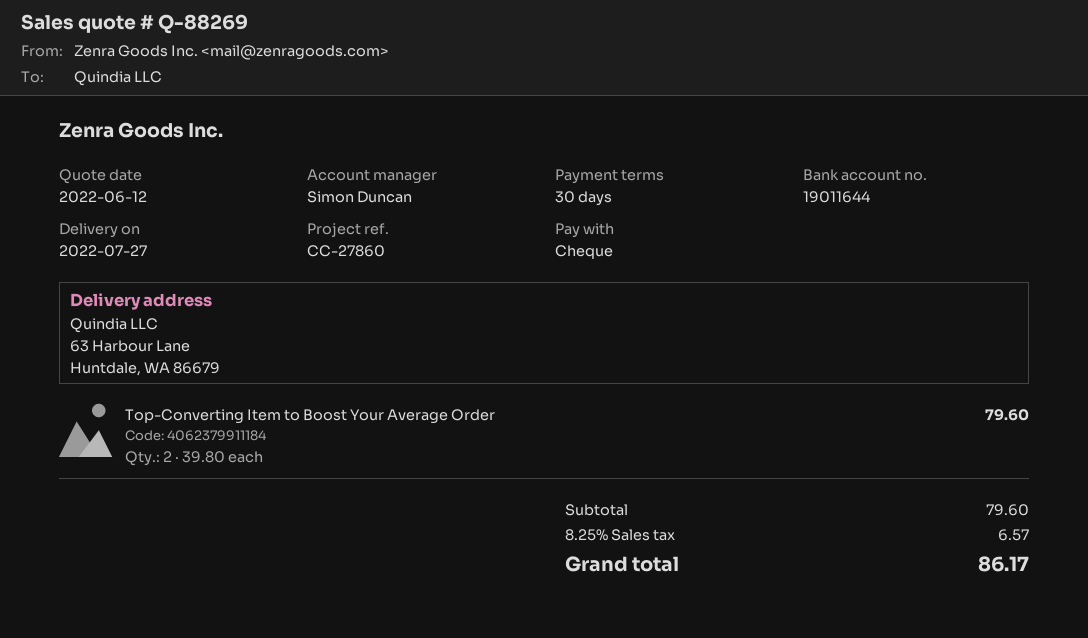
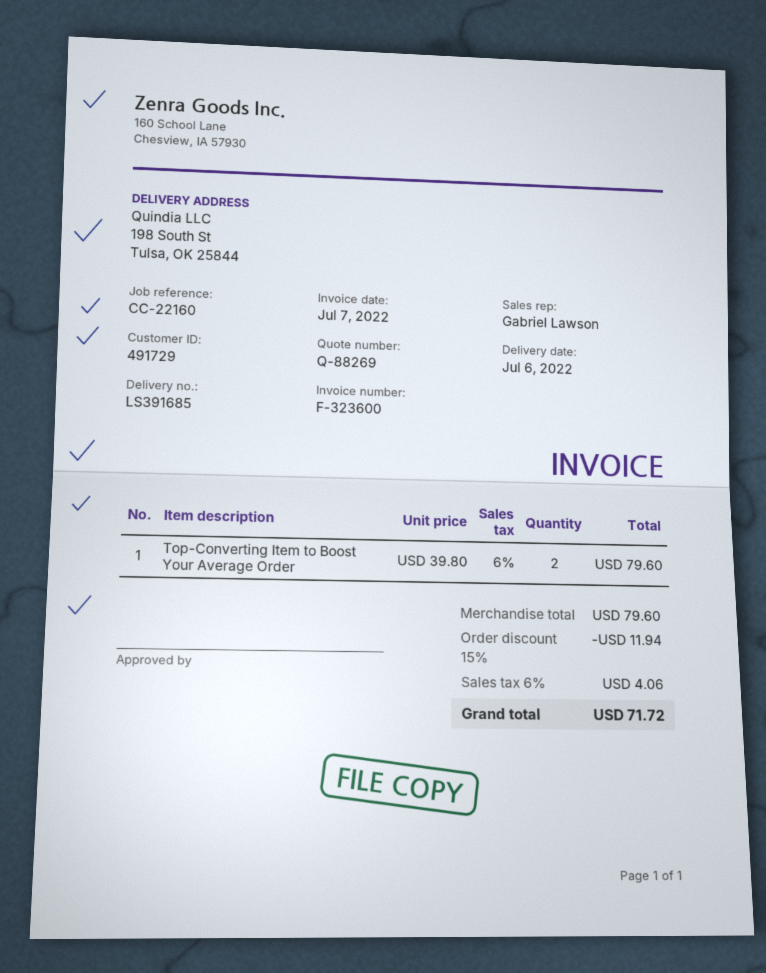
delivery date: 2022-07-27 -> 2022-07-06
reference: CC-27860 -> CC-22160
sales rep: Simon Duncan -> Gabriel Lawson
ship to: 63 Harbour Lane, Huntdale, WA 86679 -> 198 South St, Tulsa, OK 25844
discount: none -> 15% = 11.94
tax: 8.25% = 6.57 -> 6% = 4.06
total: 86.17 -> 71.72

